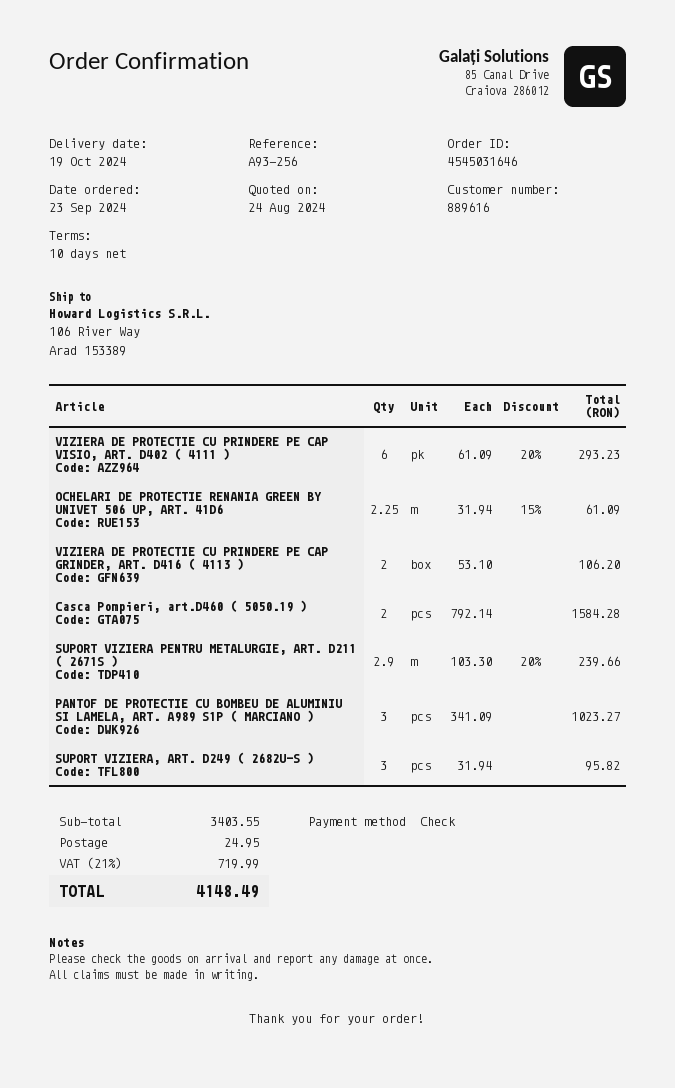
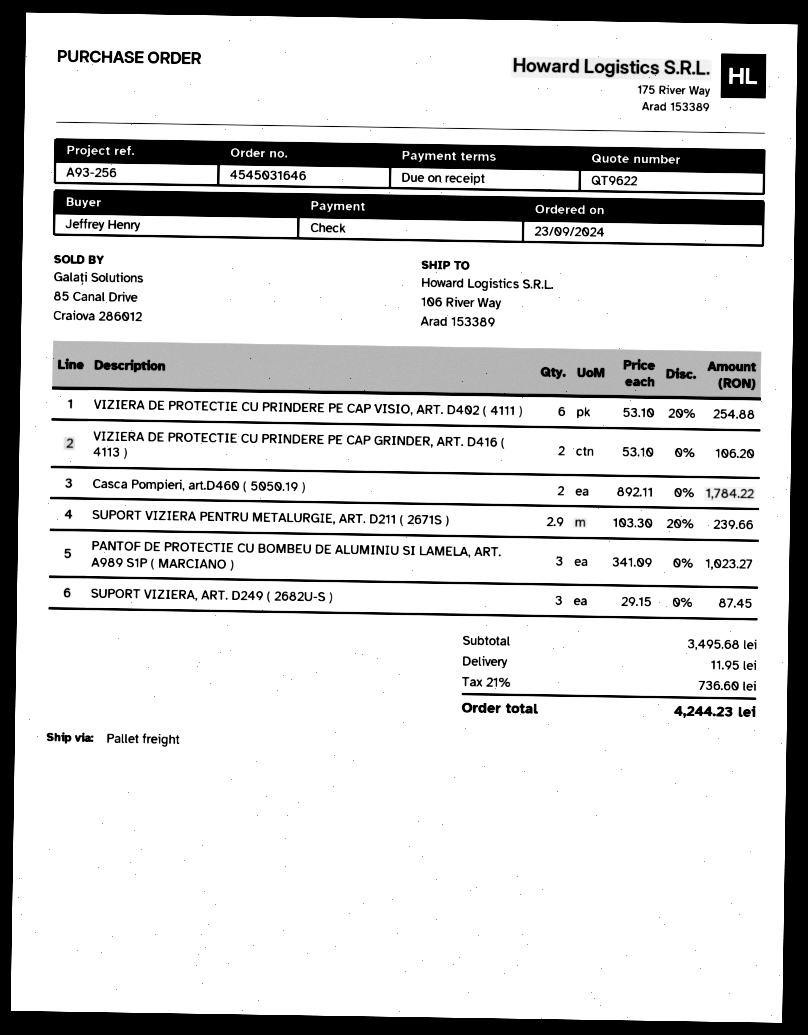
payment terms: 10 days -> on receipt
VIZIERA DE PROTECTIE CU PRINDERE PE CAP VISIO, ART. D402 ( 4111 ): 6 x 61.09 - 20% = 293.23 -> 6 x 53.10 - 20% = 254.88
OCHELARI DE PROTECTIE RENANIA GREEN BY UNIVET 506 UP, ART. 41D6: 2.25 x 31.94 - 15% = 61.09 -> none
Casca Pompieri, art.D460 ( 5050.19 ): 2 x 792.14 = 1584.28 -> 2 x 892.11 = 1784.22
SUPORT VIZIERA, ART. D249 ( 2682U-S ): 3 x 31.94 = 95.82 -> 3 x 29.15 = 87.45
subtotal: 3403.55 -> 3495.68
shipping: 24.95 -> 11.95
tax: 21% = 719.99 -> 21% = 736.60
total: 4148.49 -> 4244.23

